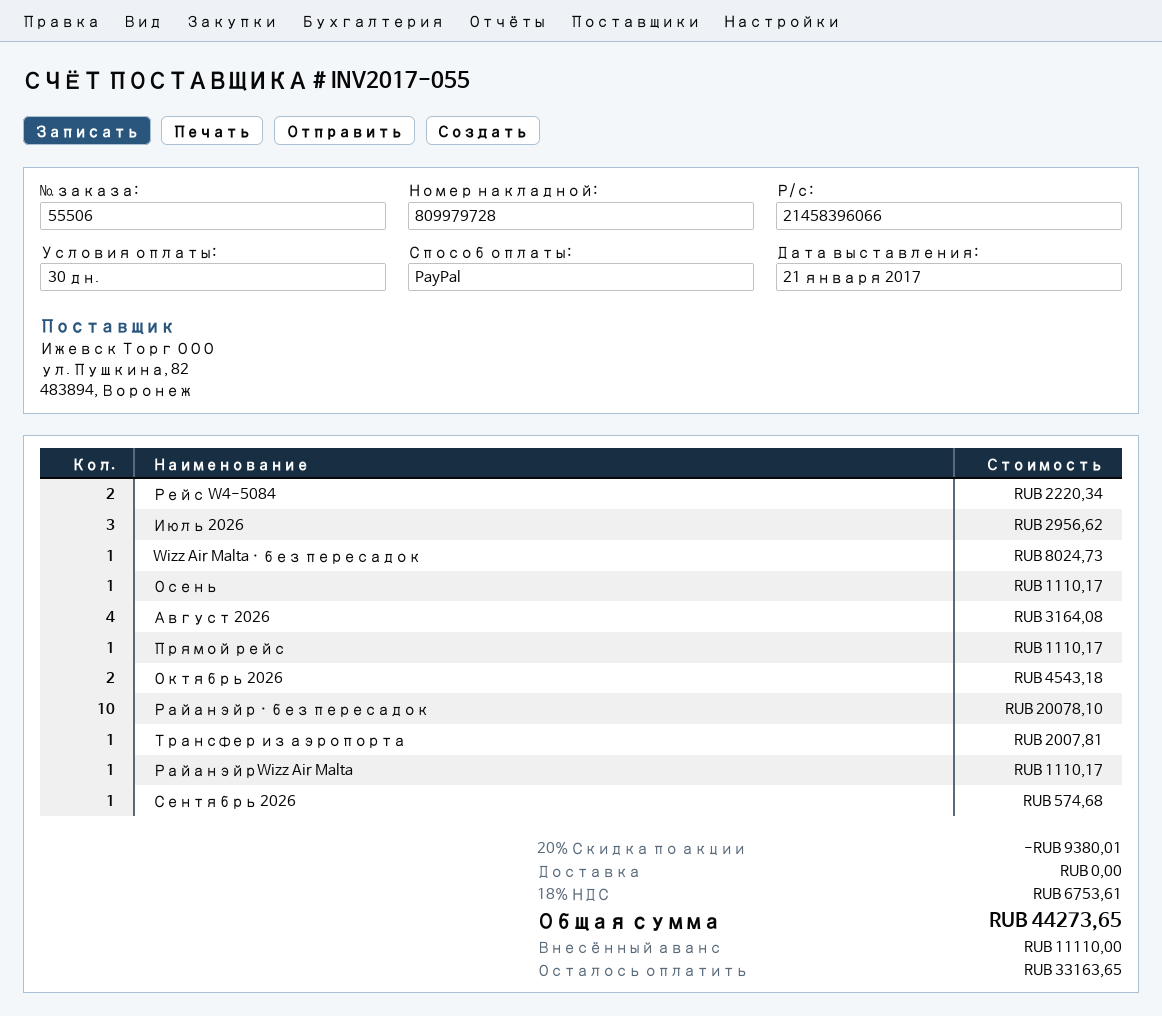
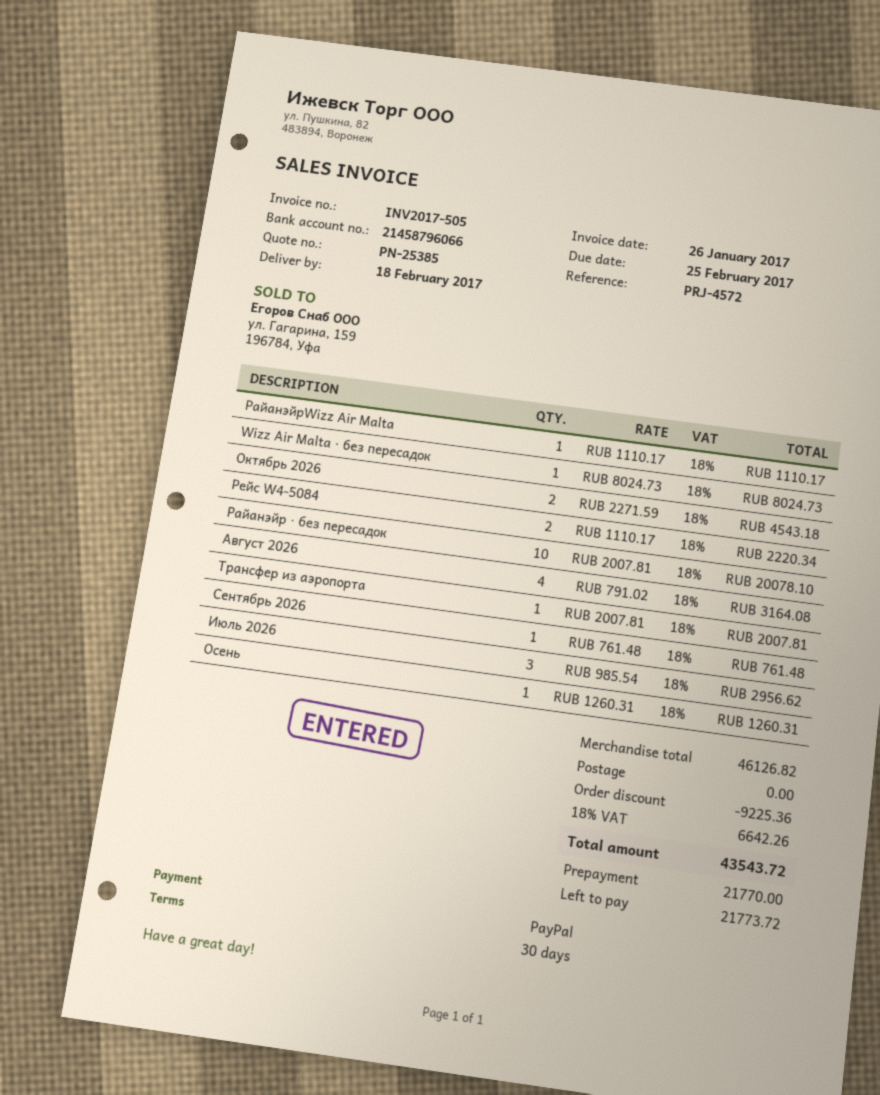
invoice number: INV2017-055 -> INV2017-505
invoice date: 2017-01-21 -> 2017-01-26
bank account: 21458396066 -> 21458796066
Осень: 1 for 1110.17 -> 1 for 1260.31
Прямой рейс: 1 for 1110.17 -> none
Сентябрь 2026: 1 for 574.68 -> 1 for 761.48
discount: 9380.01 -> 9225.36
tax: 18% = 6753.61 -> 18% = 6642.26
total: 44273.65 -> 43543.72
deposit: 11110.00 -> 21770.00
balance: 33163.65 -> 21773.72

